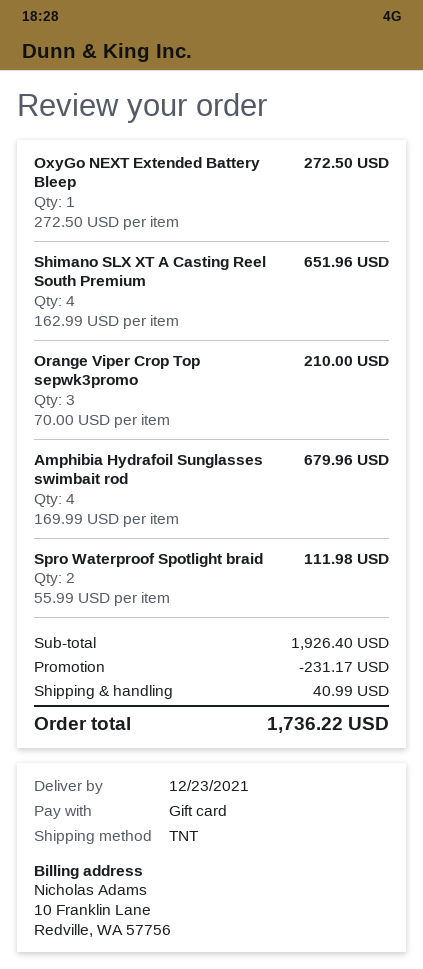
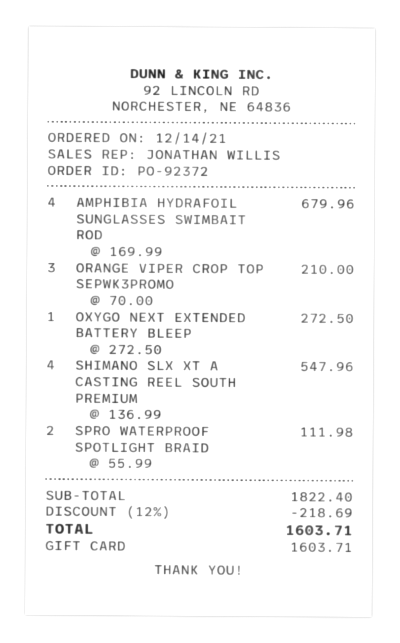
Shimano SLX XT A Casting Reel South Premium: 4 x 162.99 = 651.96 -> 4 x 136.99 = 547.96
subtotal: 1926.40 -> 1822.40
discount: 231.17 -> 218.69
shipping: 40.99 -> none
total: 1736.22 -> 1603.71

